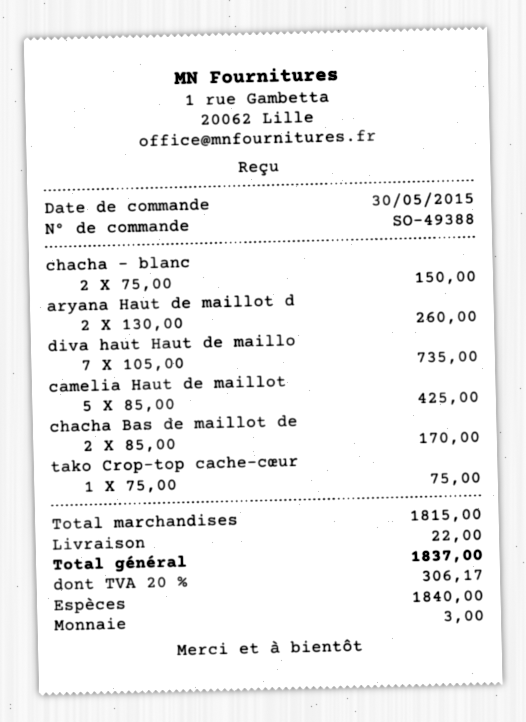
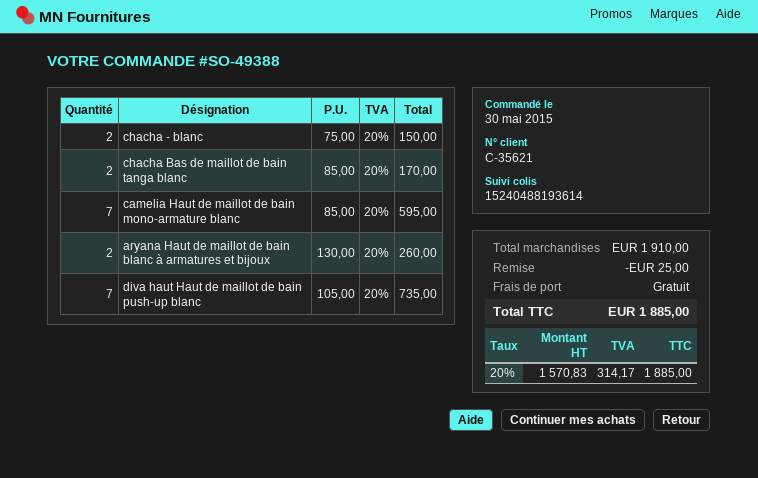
camelia Haut de maillot: 5 x 85.00 = 425.00 -> 7 x 85.00 = 595.00
tako Crop-top cache-cœur: 1 x 75.00 = 75.00 -> none
subtotal: 1815.00 -> 1910.00
discount: none -> 25.00
shipping: 22.00 -> 0.00
tax: 20% = 306.17 -> 20% = 314.17
total: 1837.00 -> 1885.00

